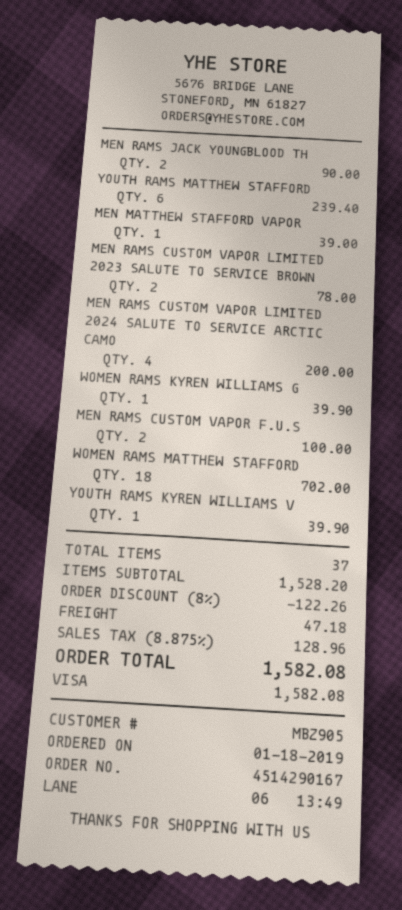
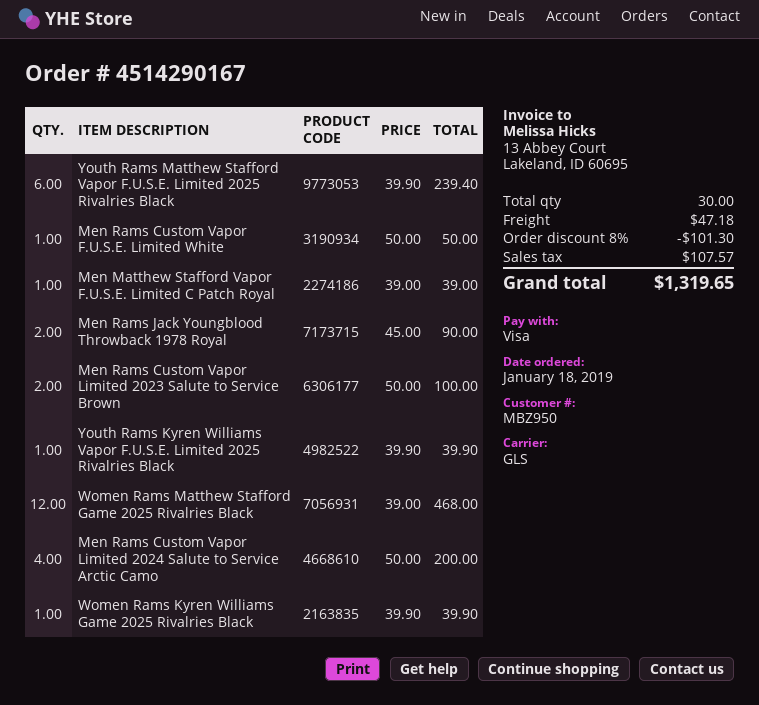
customer number: MBZ905 -> MBZ950
MEN RAMS CUSTOM VAPOR LIMITED 2023 SALUTE TO SERVICE BROWN: 2 for 78.00 -> 2 for 100.00
MEN RAMS CUSTOM VAPOR F.U.S: 2 for 100.00 -> 1 for 50.00
WOMEN RAMS MATTHEW STAFFORD: 18 for 702.00 -> 12 for 468.00
total quantity: 37 -> 30
discount: 8% = 122.26 -> 8% = 101.30
tax: 128.96 -> 107.57
total: 1582.08 -> 1319.65

